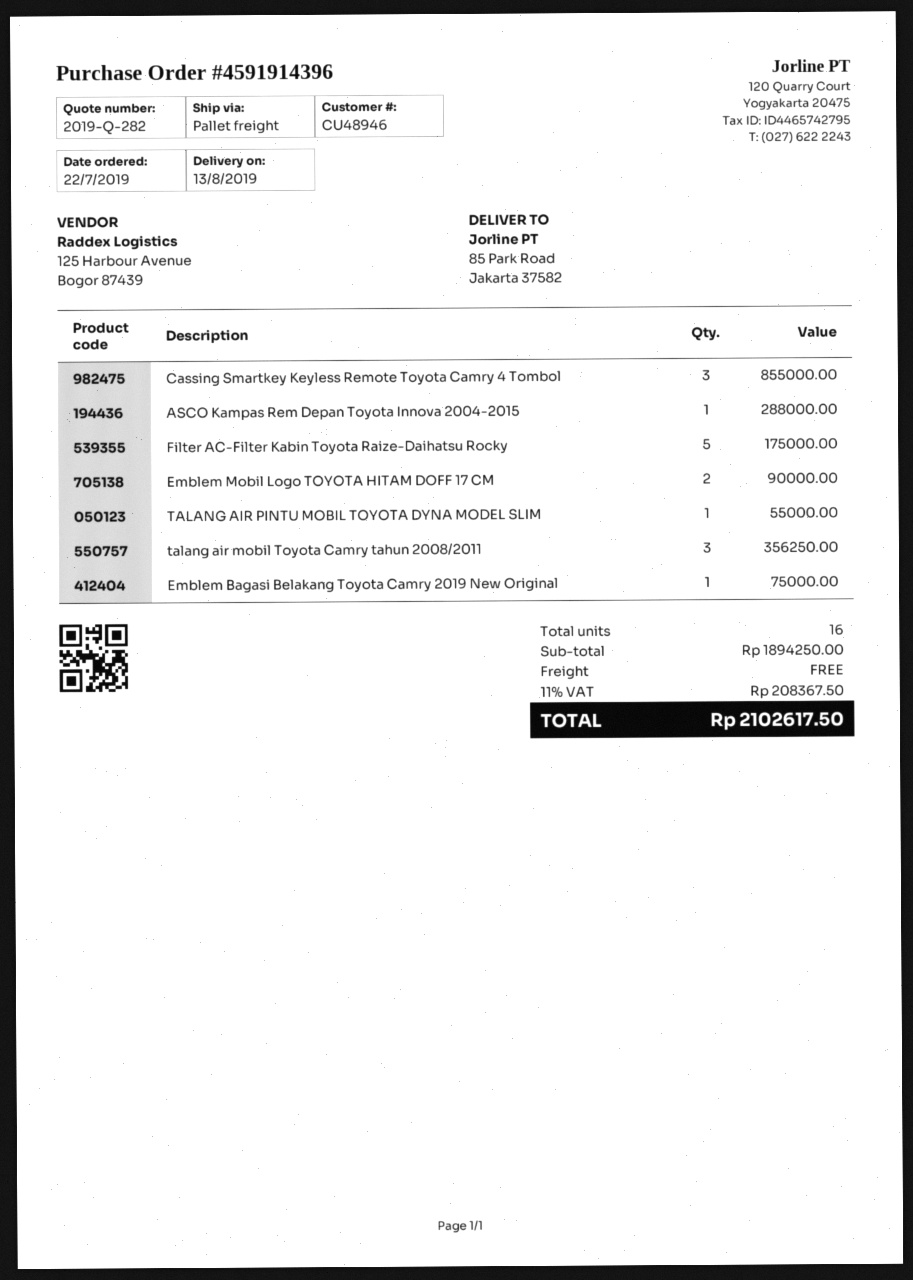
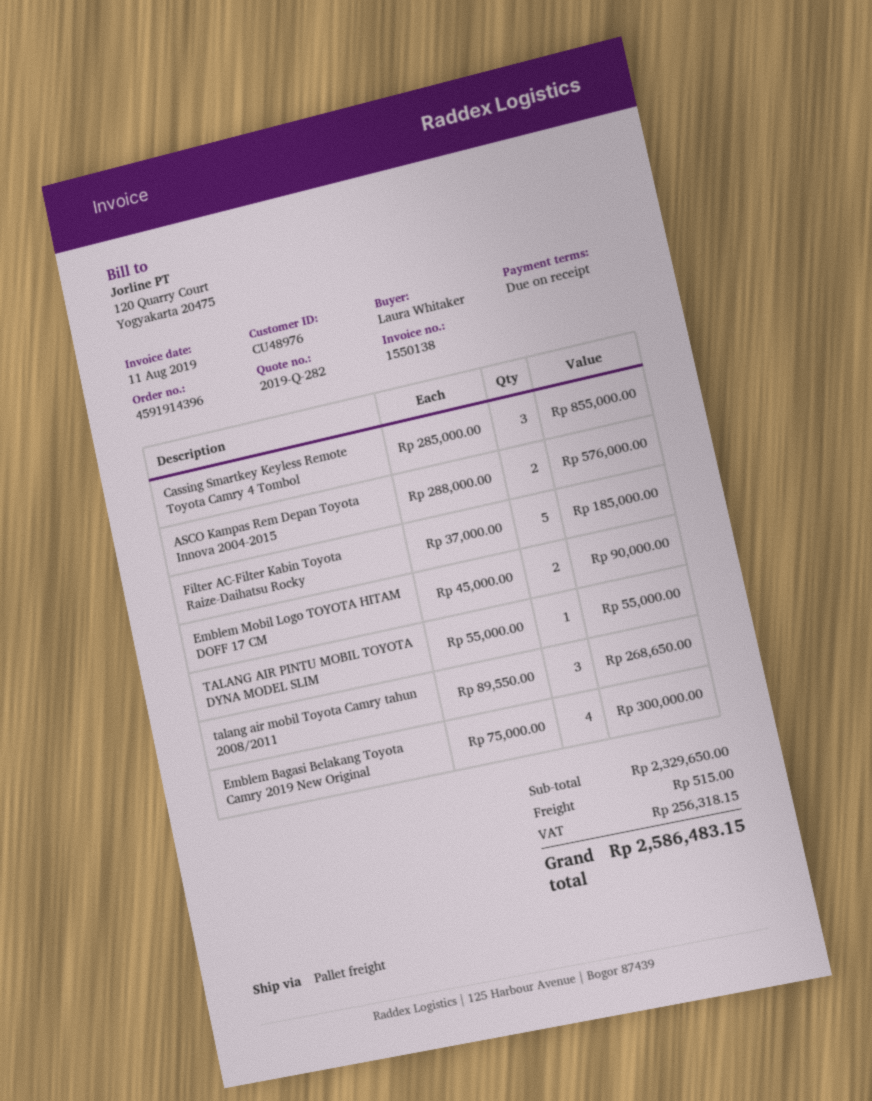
customer number: CU48946 -> CU48976
ASCO Kampas Rem Depan Toyota Innova 2004-2015: 1 for 288000.00 -> 2 for 576000.00
Filter AC-Filter Kabin Toyota Raize-Daihatsu Rocky: 5 for 175000.00 -> 5 for 185000.00
talang air mobil Toyota Camry tahun 2008/2011: 3 for 356250.00 -> 3 for 268650.00
Emblem Bagasi Belakang Toyota Camry 2019 New Original: 1 for 75000.00 -> 4 for 300000.00
subtotal: 1894250.00 -> 2329650.00
shipping: 0.00 -> 515.00
tax: 208367.50 -> 256318.15
total: 2102617.50 -> 2586483.15

